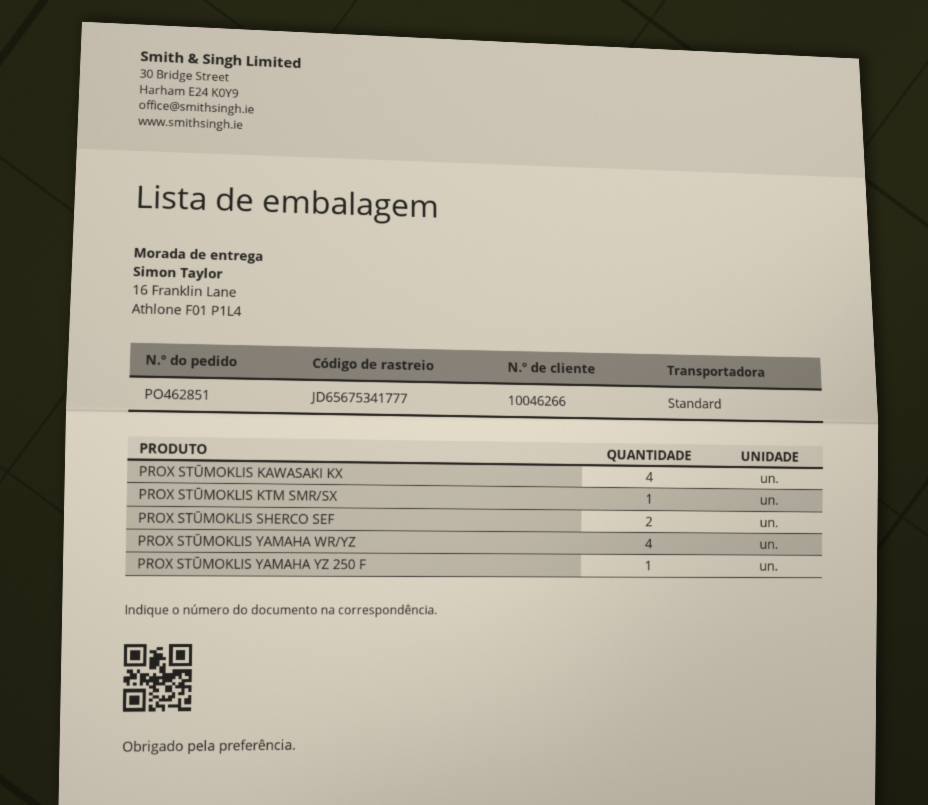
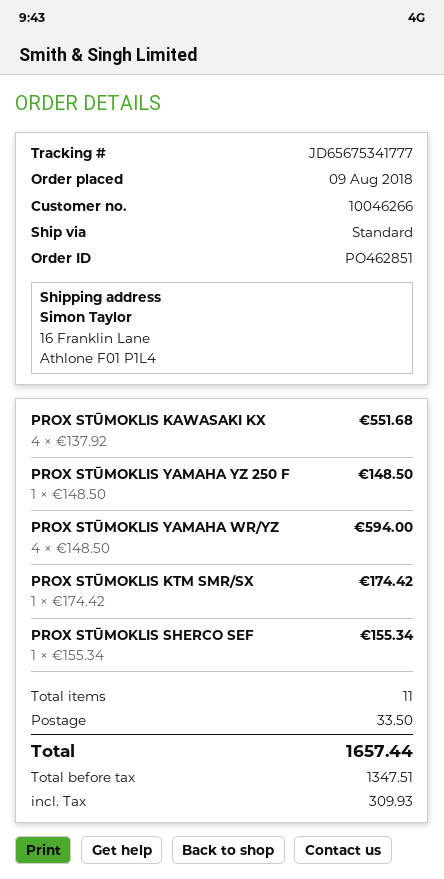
PROX STŪMOKLIS SHERCO SEF: 2 -> 1

